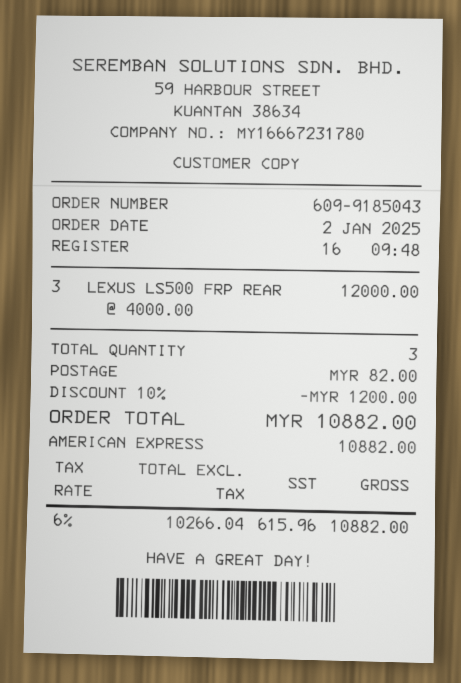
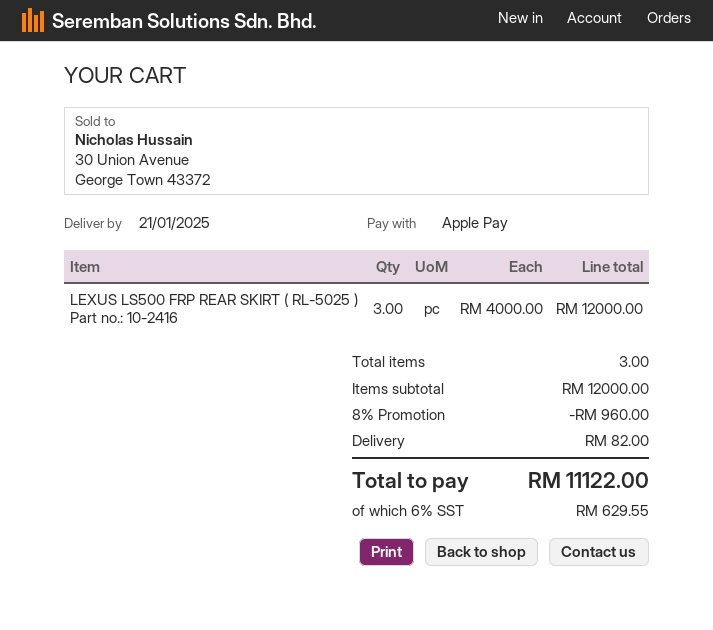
payment method: American Express -> Apple Pay
discount: 10% = 1200.00 -> 8% = 960.00
tax: 6% = 615.96 -> 6% = 629.55
total: 10882.00 -> 11122.00

